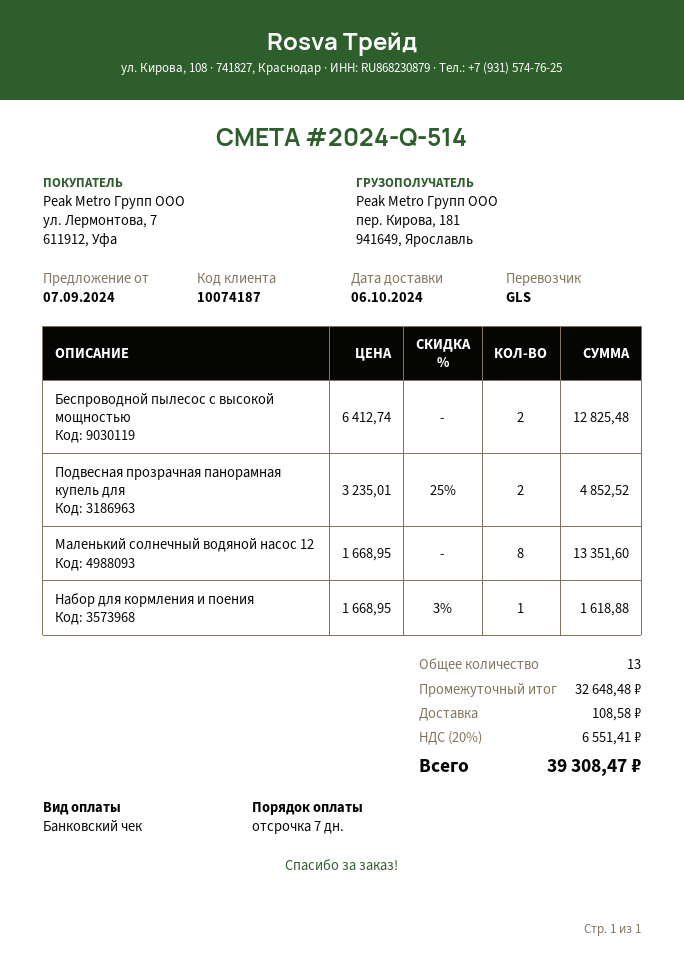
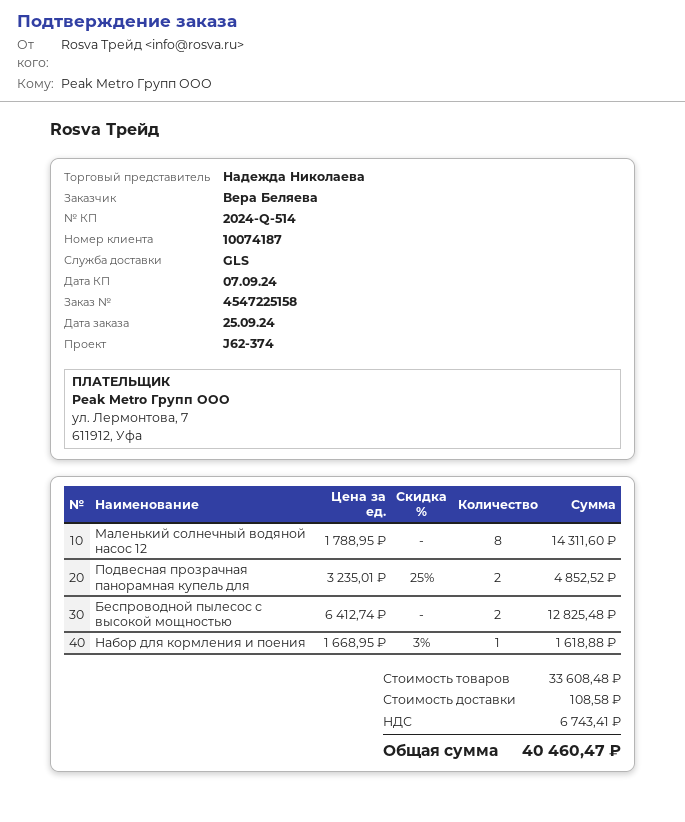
Маленький солнечный водяной насос 12: 8 x 1668.95 = 13351.60 -> 8 x 1788.95 = 14311.60
subtotal: 32648.48 -> 33608.48
tax: 6551.41 -> 6743.41
total: 39308.47 -> 40460.47

